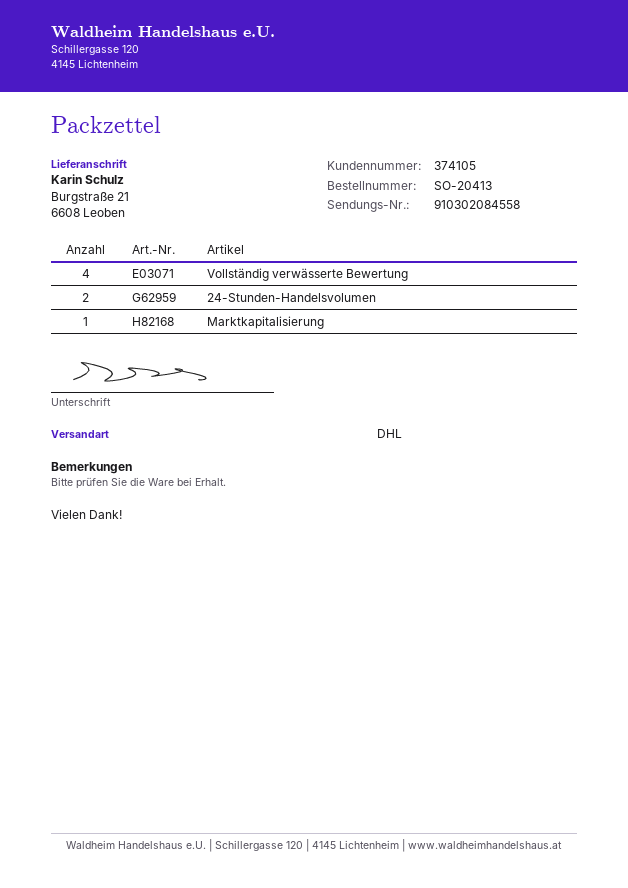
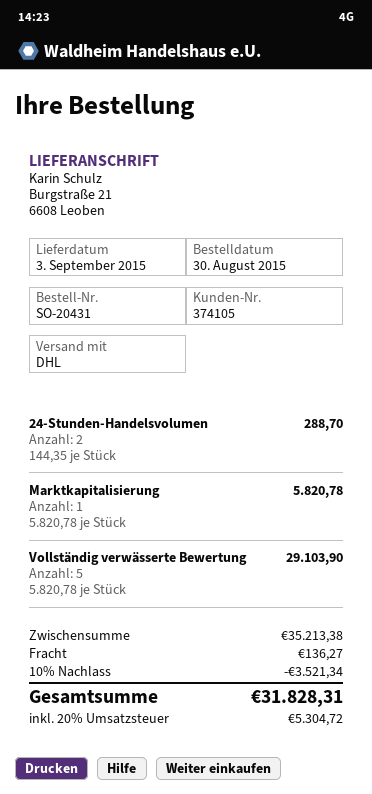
order number: SO-20413 -> SO-20431
Vollständig verwässerte Bewertung: 4 -> 5

